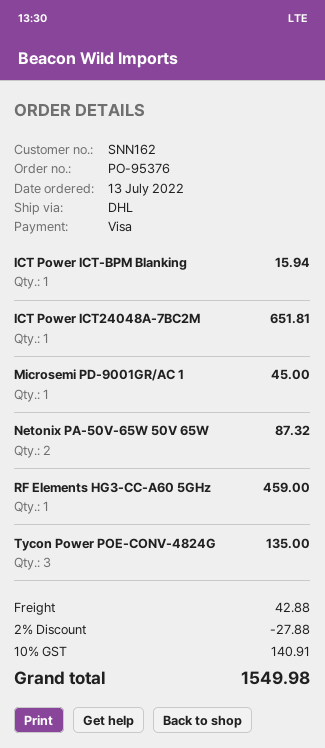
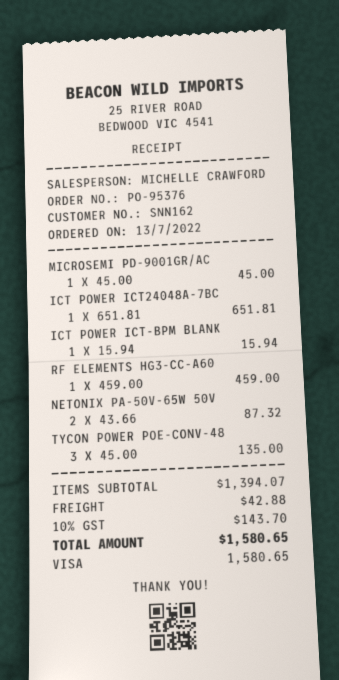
discount: 2% = 27.88 -> none
tax: 10% = 140.91 -> 10% = 143.70
total: 1549.98 -> 1580.65

